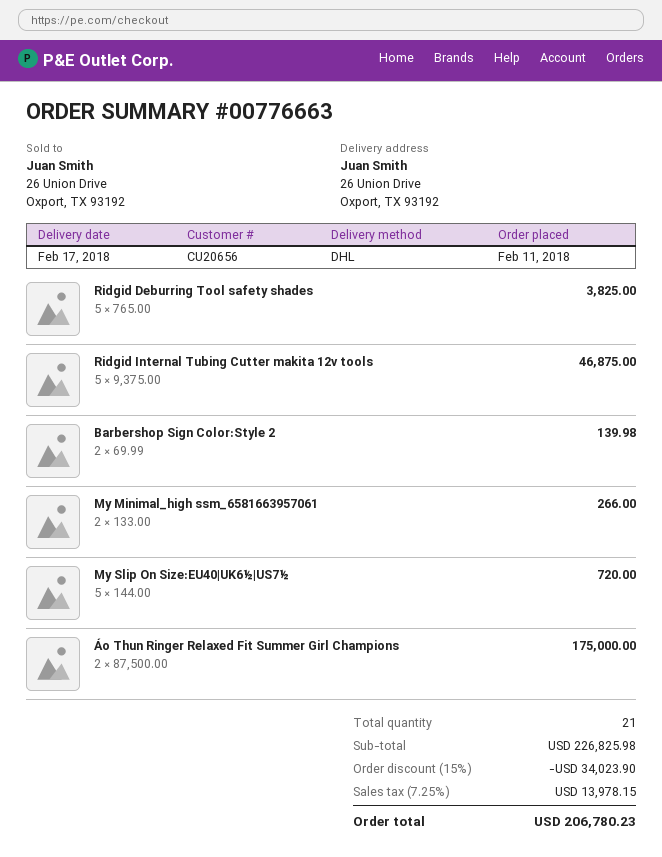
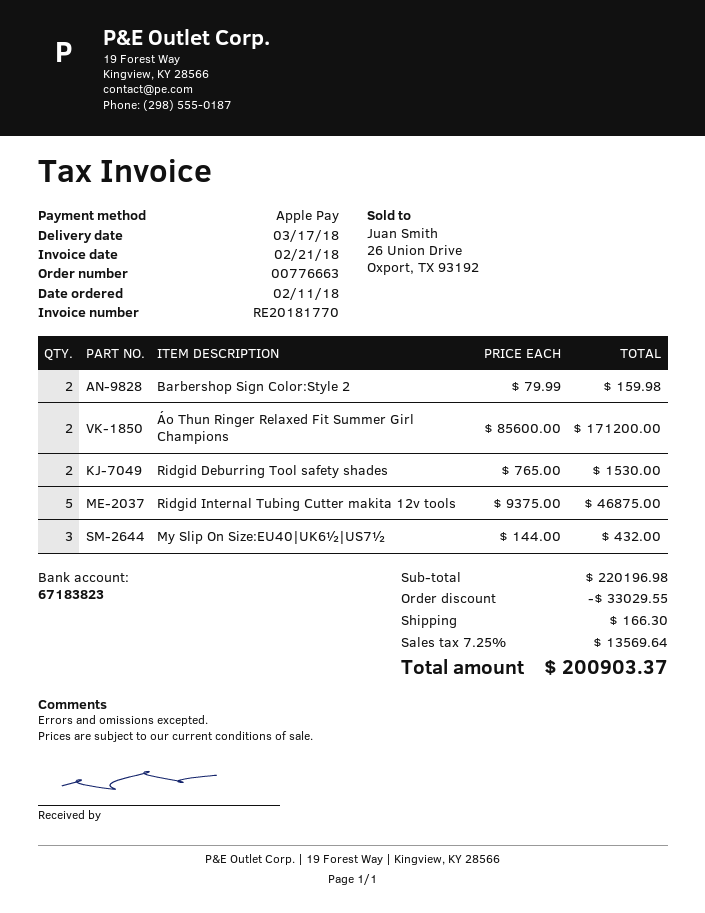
delivery date: 2018-02-17 -> 2018-03-17
Ridgid Deburring Tool safety shades: 5 x 765.00 = 3825.00 -> 2 x 765.00 = 1530.00
Barbershop Sign Color:Style 2: 2 x 69.99 = 139.98 -> 2 x 79.99 = 159.98
My Minimal_high ssm_6581663957061: 2 x 133.00 = 266.00 -> none
My Slip On Size:EU40|UK6½|US7½: 5 x 144.00 = 720.00 -> 3 x 144.00 = 432.00
Áo Thun Ringer Relaxed Fit Summer Girl Champions: 2 x 87500.00 = 175000.00 -> 2 x 85600.00 = 171200.00
subtotal: 226825.98 -> 220196.98
discount: 34023.90 -> 33029.55
shipping: none -> 166.30
tax: 7.25% = 13978.15 -> 7.25% = 13569.64
total: 206780.23 -> 200903.37

